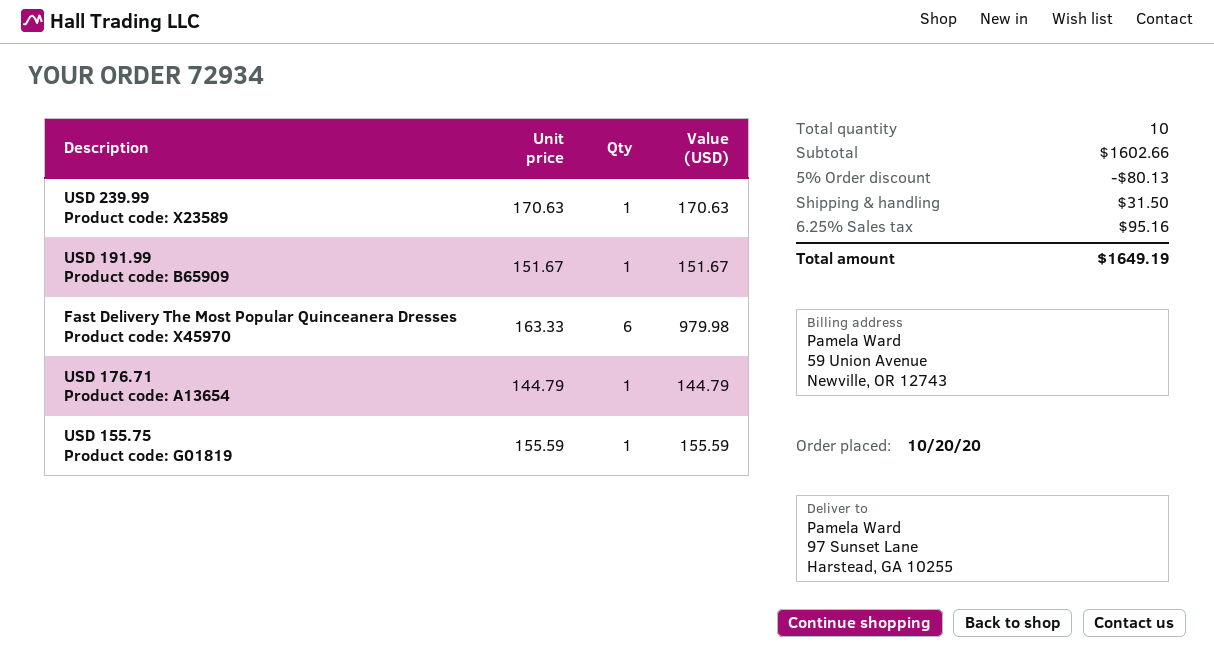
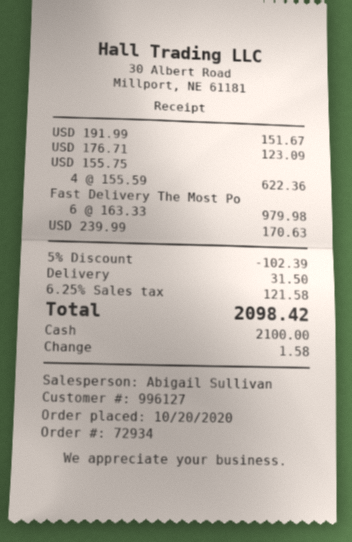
USD 176.71: 1 x 144.79 = 144.79 -> 1 x 123.09 = 123.09
USD 155.75: 1 x 155.59 = 155.59 -> 4 x 155.59 = 622.36
discount: 5% = 80.13 -> 5% = 102.39
tax: 6.25% = 95.16 -> 6.25% = 121.58
total: 1649.19 -> 2098.42

